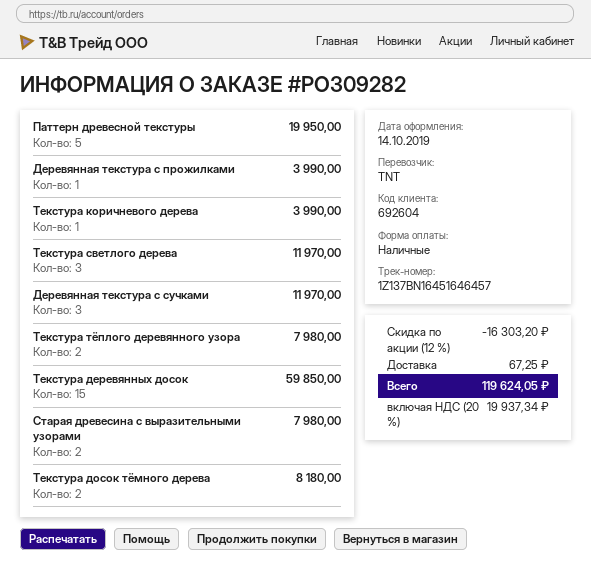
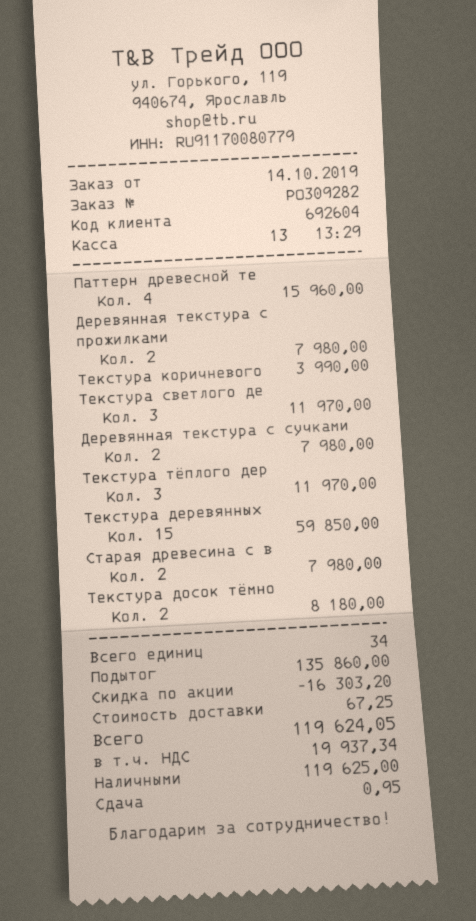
Паттерн древесной текстуры: 5 for 19950.00 -> 4 for 15960.00
Деревянная текстура с прожилками: 1 for 3990.00 -> 2 for 7980.00
Деревянная текстура с сучками: 3 for 11970.00 -> 2 for 7980.00
Текстура тёплого деревянного узора: 2 for 7980.00 -> 3 for 11970.00

